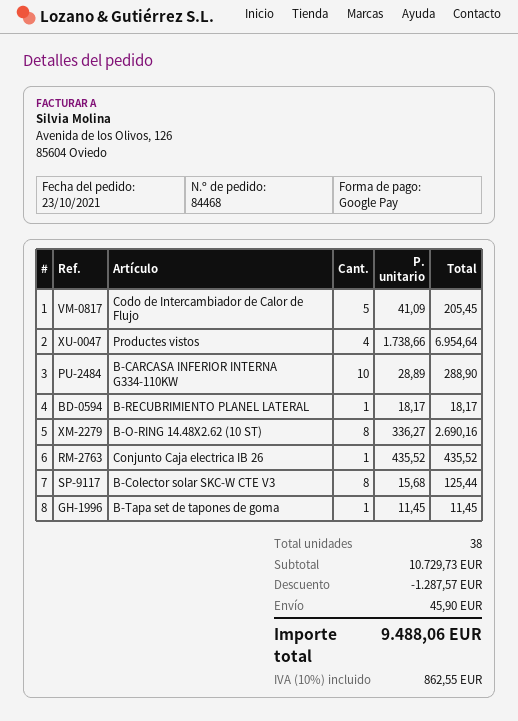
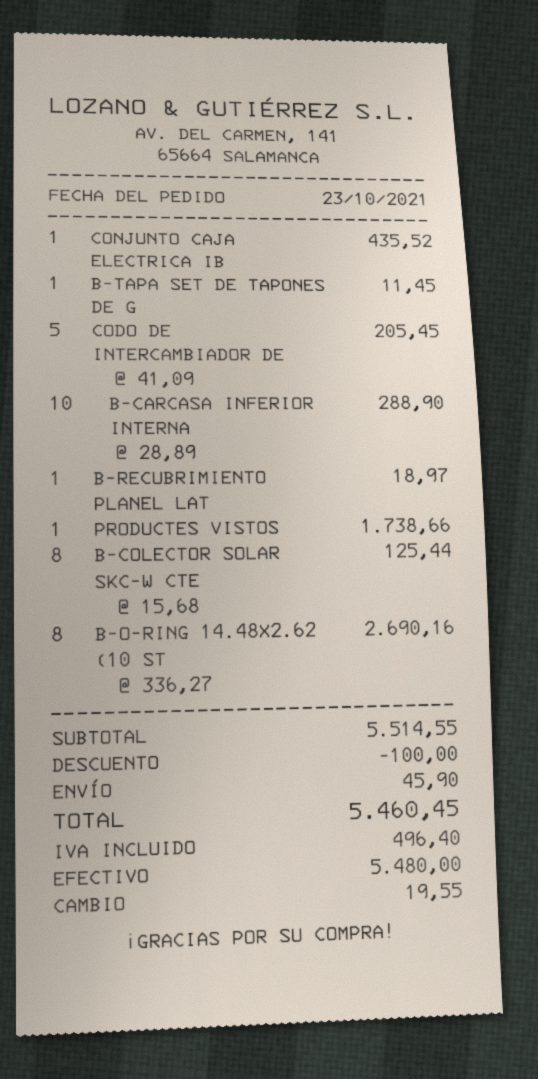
payment method: Google Pay -> cash
Productes vistos: 4 x 1738.66 = 6954.64 -> 1 x 1738.66 = 1738.66
B-RECUBRIMIENTO PLANEL LATERAL: 1 x 18.17 = 18.17 -> 1 x 18.97 = 18.97
subtotal: 10729.73 -> 5514.55
discount: 1287.57 -> 100.00
tax: 862.55 -> 496.40
total: 9488.06 -> 5460.45

